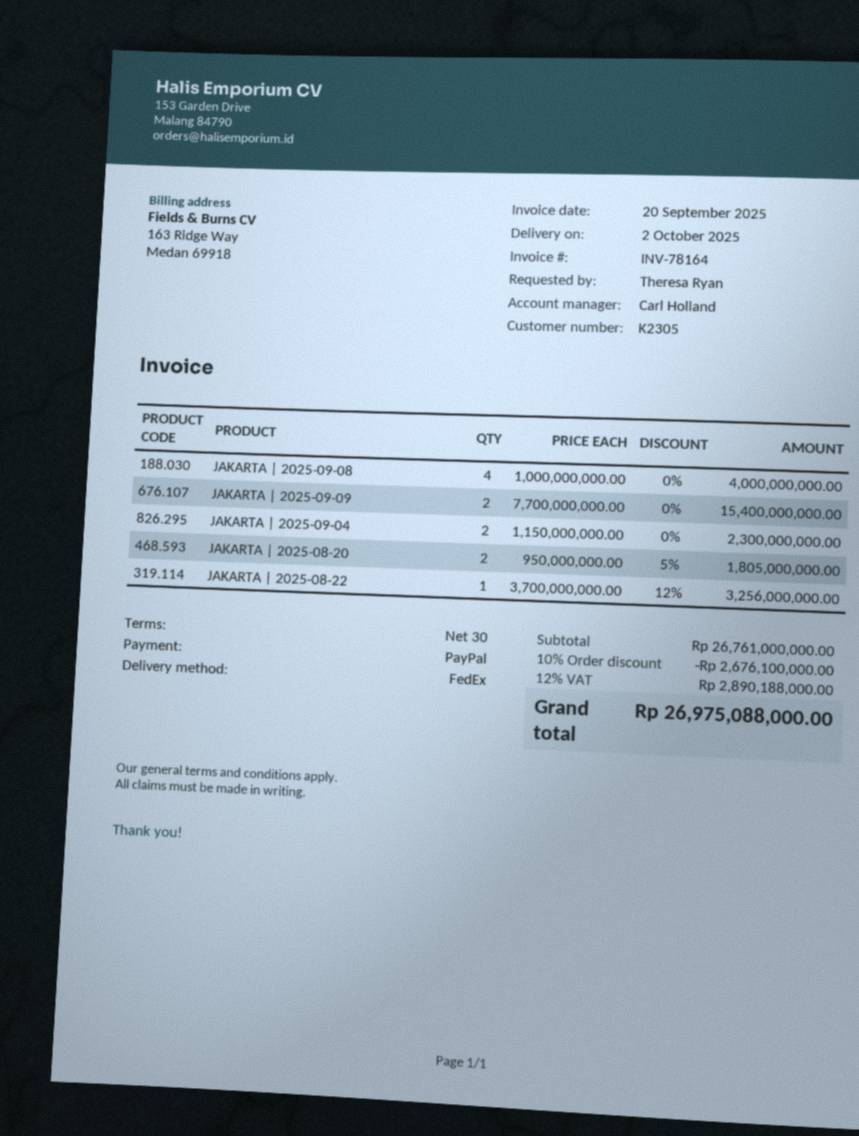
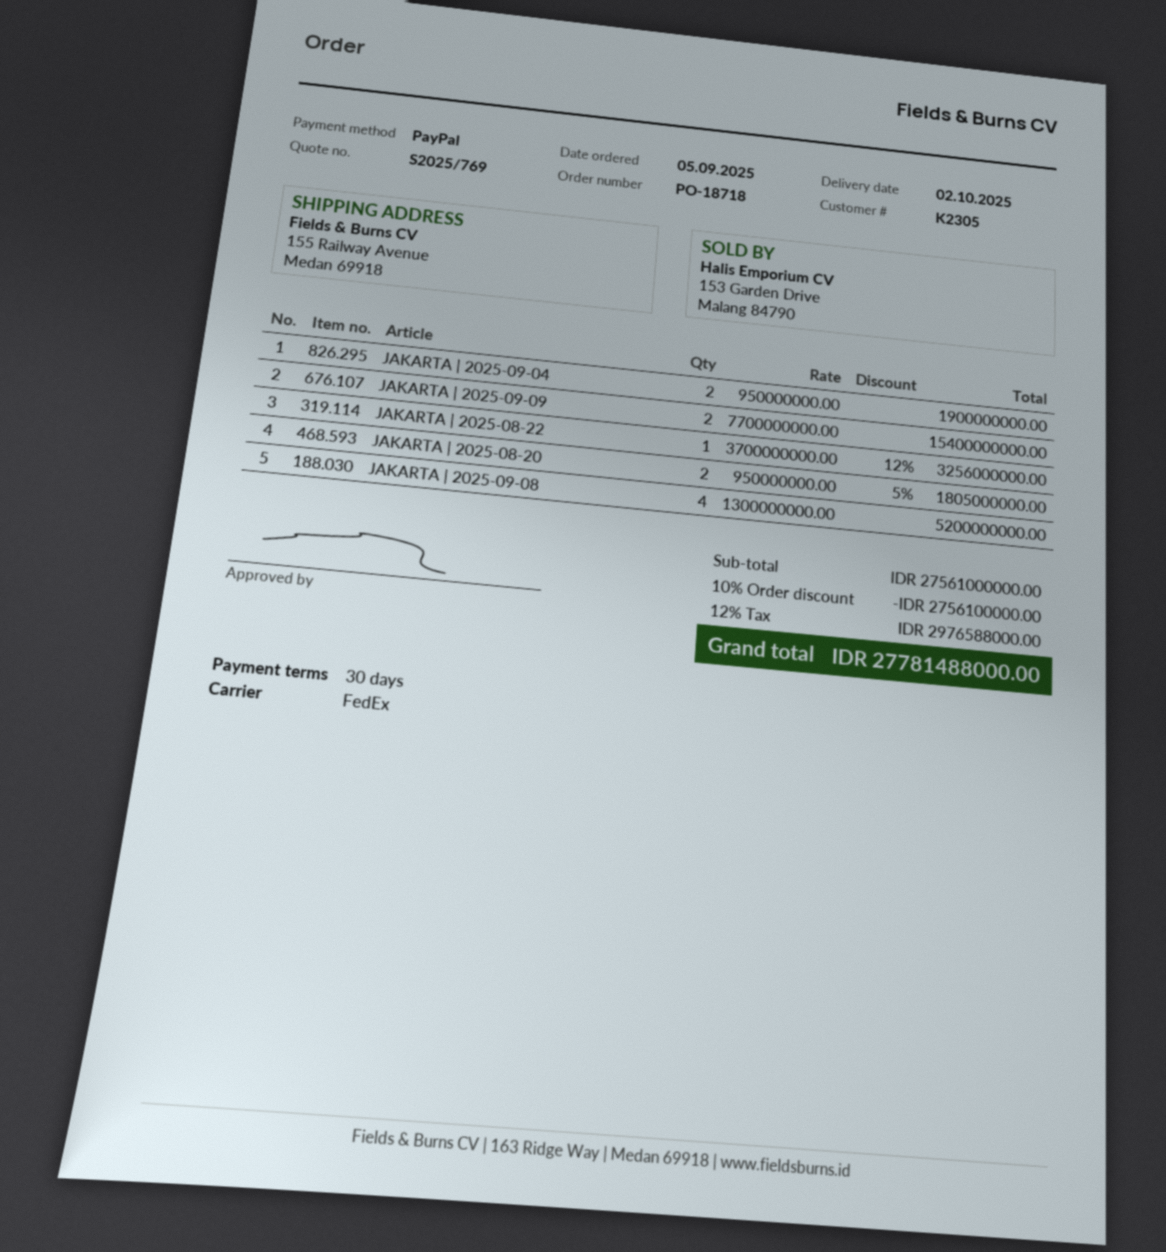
JAKARTA | 2025-09-08: 4 x 1000000000.00 = 4000000000.00 -> 4 x 1300000000.00 = 5200000000.00
JAKARTA | 2025-09-04: 2 x 1150000000.00 = 2300000000.00 -> 2 x 950000000.00 = 1900000000.00
subtotal: 26761000000.00 -> 27561000000.00
discount: 10% = 2676100000.00 -> 10% = 2756100000.00
tax: 12% = 2890188000.00 -> 12% = 2976588000.00
total: 26975088000.00 -> 27781488000.00

